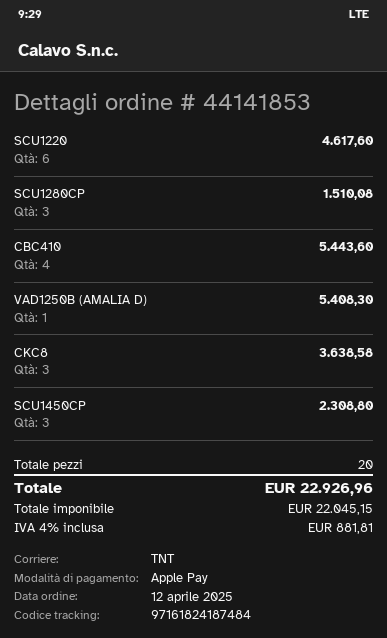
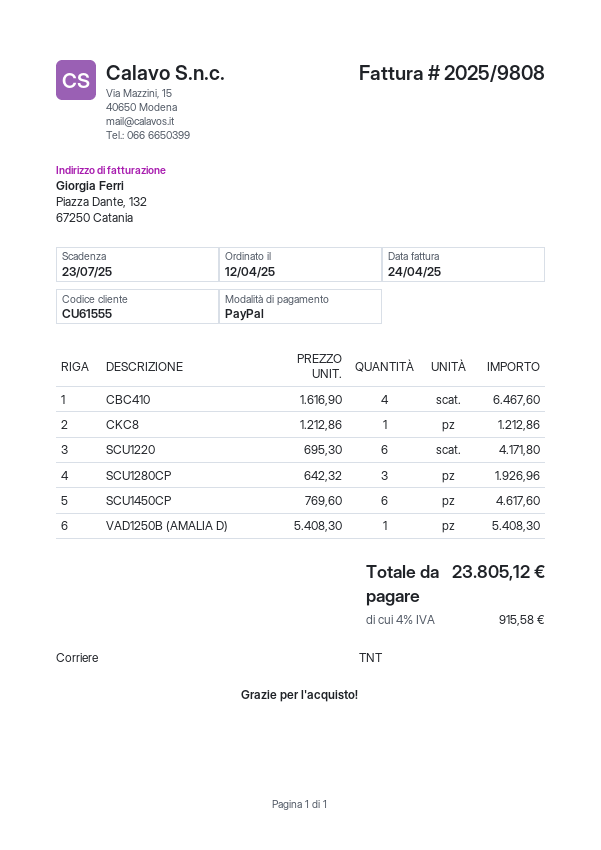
payment method: Apple Pay -> PayPal
SCU1220: 6 for 4617.60 -> 6 for 4171.80
SCU1280CP: 3 for 1510.08 -> 3 for 1926.96
CBC410: 4 for 5443.60 -> 4 for 6467.60
CKC8: 3 for 3638.58 -> 1 for 1212.86
SCU1450CP: 3 for 2308.80 -> 6 for 4617.60
tax: 4% = 881.81 -> 4% = 915.58
total: 22926.96 -> 23805.12

